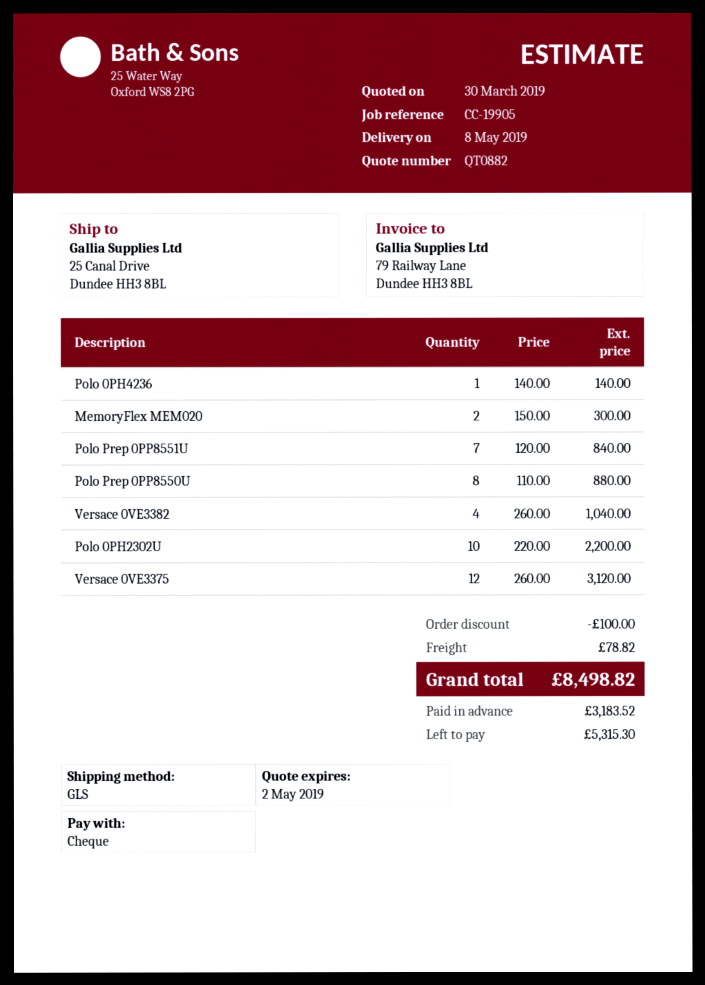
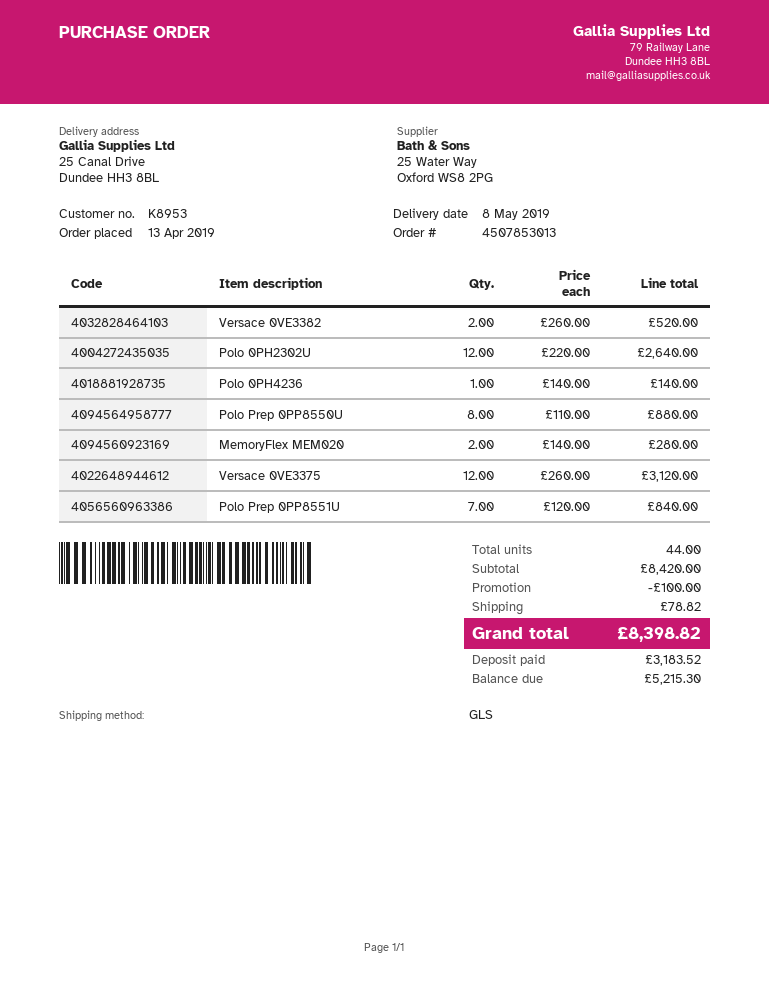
MemoryFlex MEM020: 2 x 150.00 = 300.00 -> 2 x 140.00 = 280.00
Versace 0VE3382: 4 x 260.00 = 1040.00 -> 2 x 260.00 = 520.00
Polo 0PH2302U: 10 x 220.00 = 2200.00 -> 12 x 220.00 = 2640.00
total: 8498.82 -> 8398.82
balance: 5315.30 -> 5215.30

